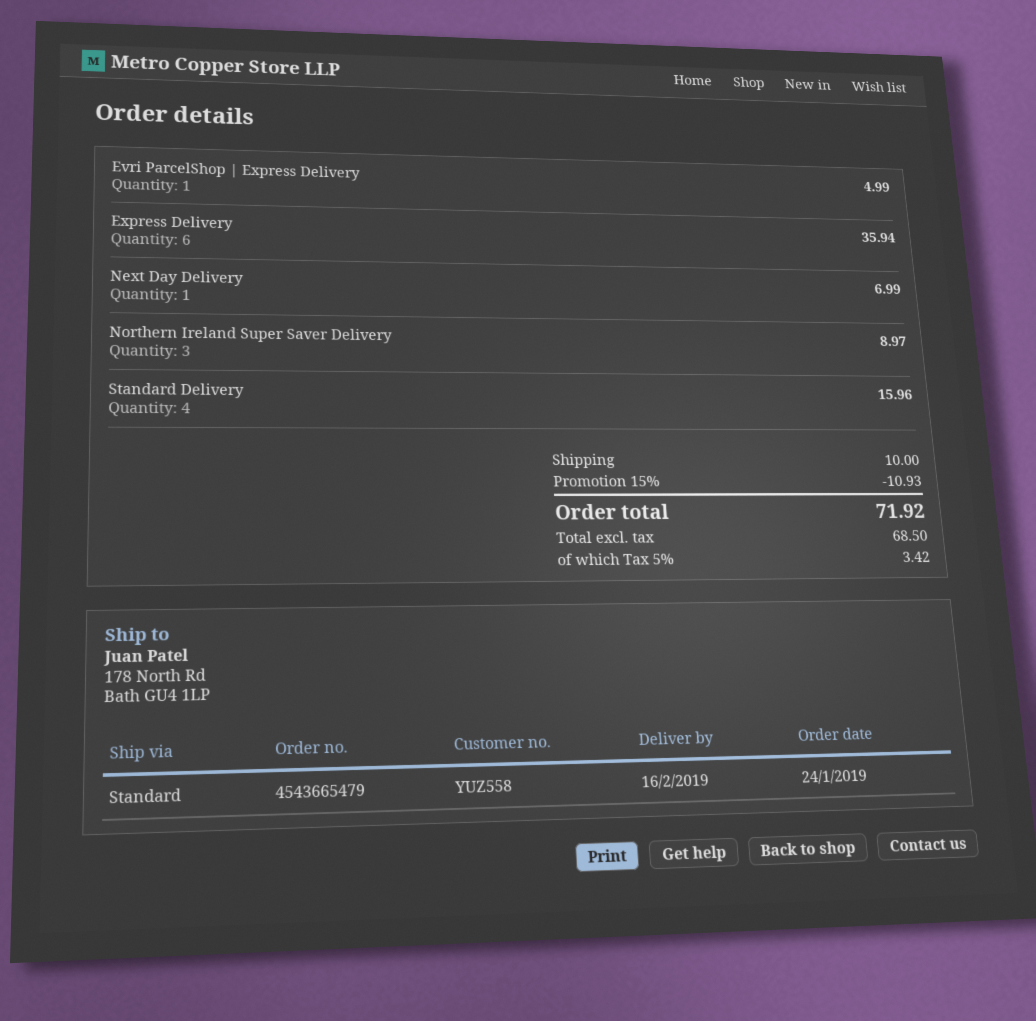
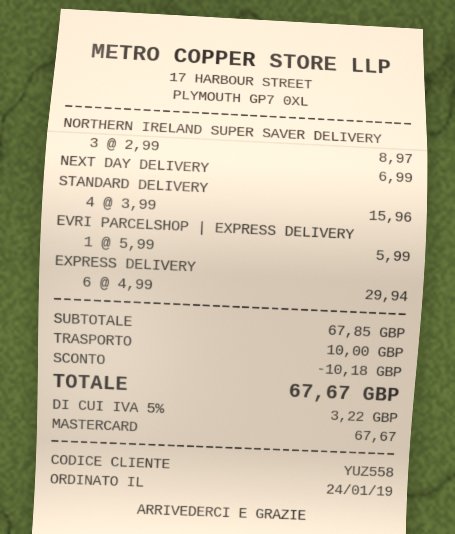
Evri ParcelShop | Express Delivery: 1 for 4.99 -> 1 for 5.99
Express Delivery: 6 for 35.94 -> 6 for 29.94
discount: 10.93 -> 10.18
tax: 5% = 3.42 -> 5% = 3.22
total: 71.92 -> 67.67

